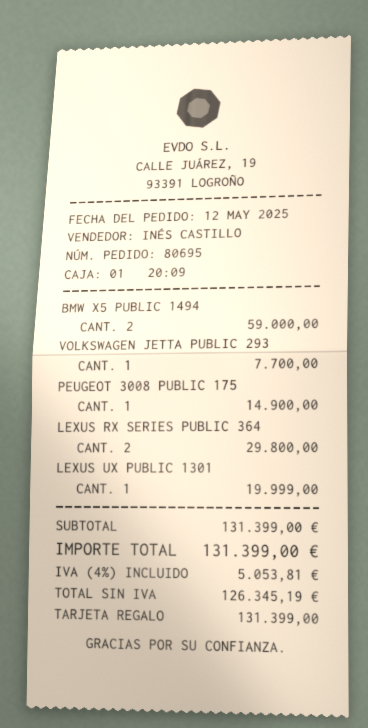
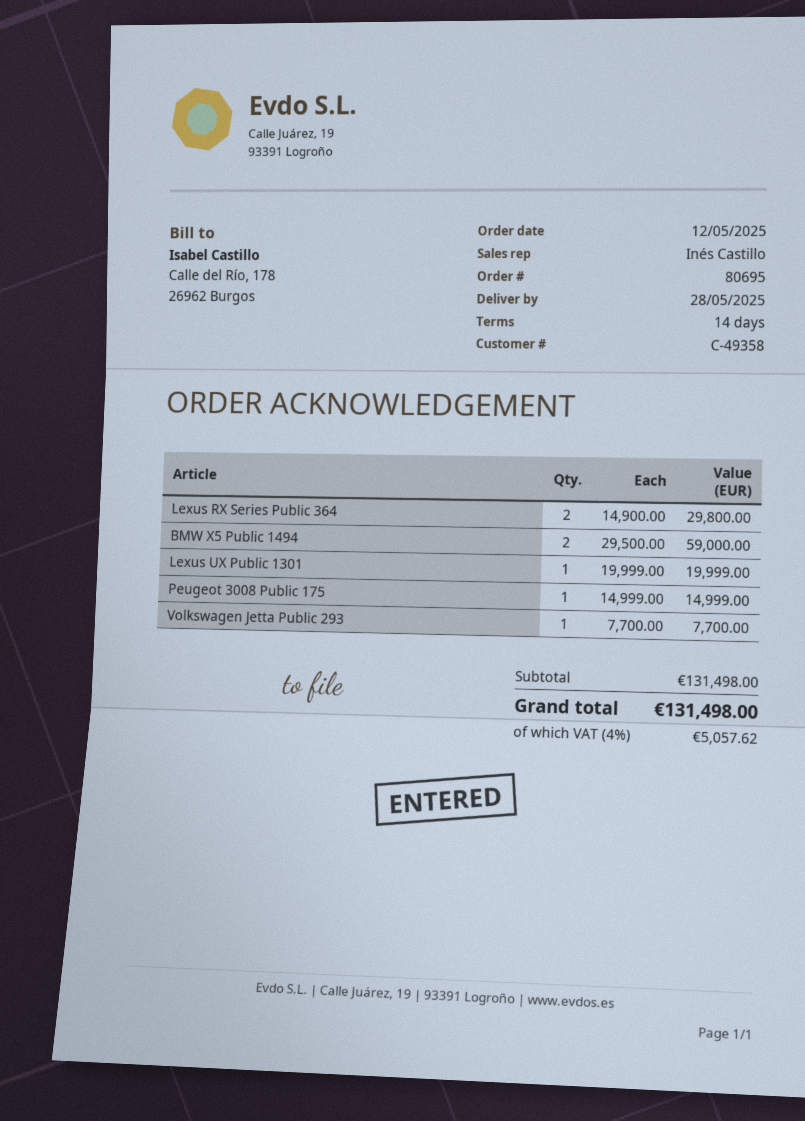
PEUGEOT 3008 PUBLIC 175: 1 for 14900.00 -> 1 for 14999.00
subtotal: 131399.00 -> 131498.00
tax: 4% = 5053.81 -> 4% = 5057.62
total: 131399.00 -> 131498.00

